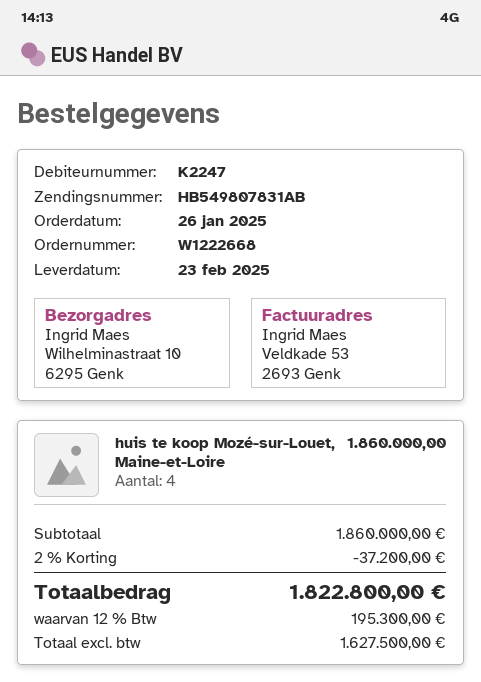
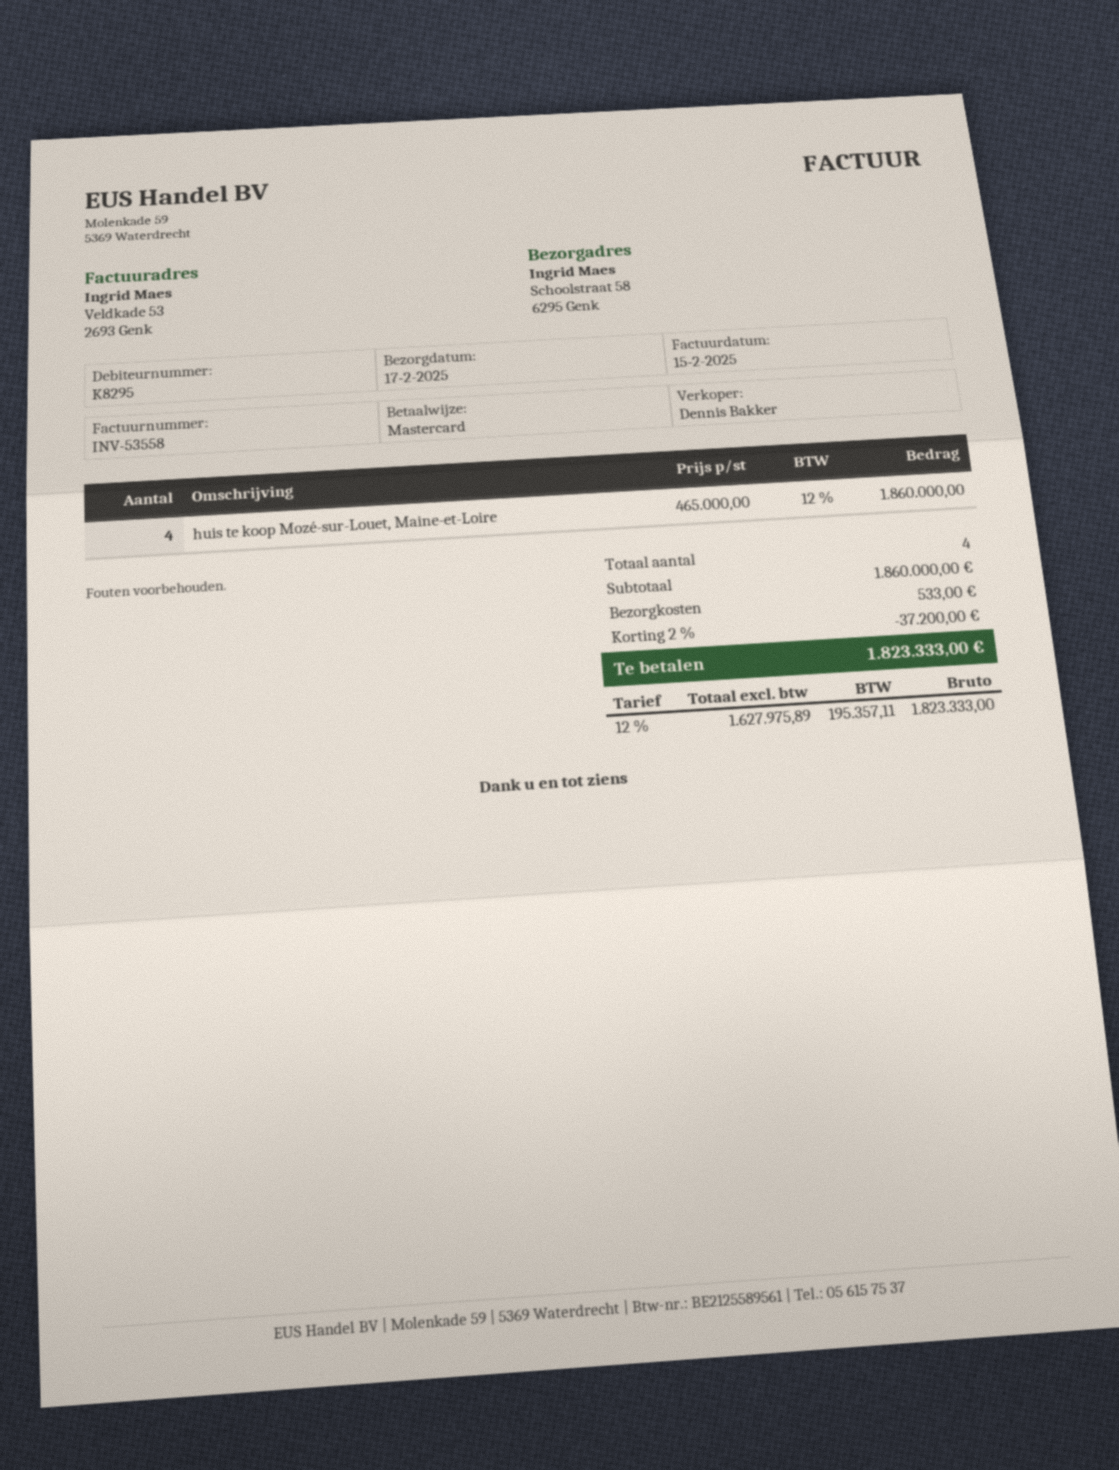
delivery date: 2025-02-23 -> 2025-02-17
customer number: K2247 -> K8295
ship to: Wilhelminastraat 10, 6295 Genk -> Schoolstraat 58, 6295 Genk
shipping: none -> 533.00
net: 1627500.00 -> 1627975.89
tax: 12% = 195300.00 -> 12% = 195357.11
total: 1822800.00 -> 1823333.00

